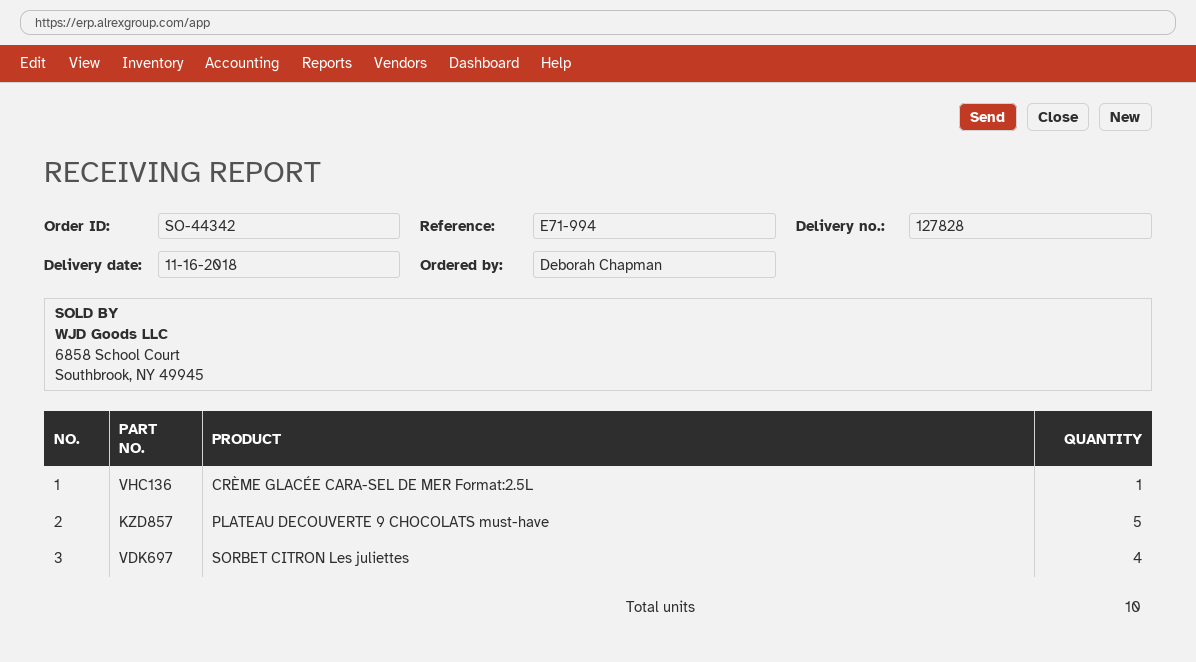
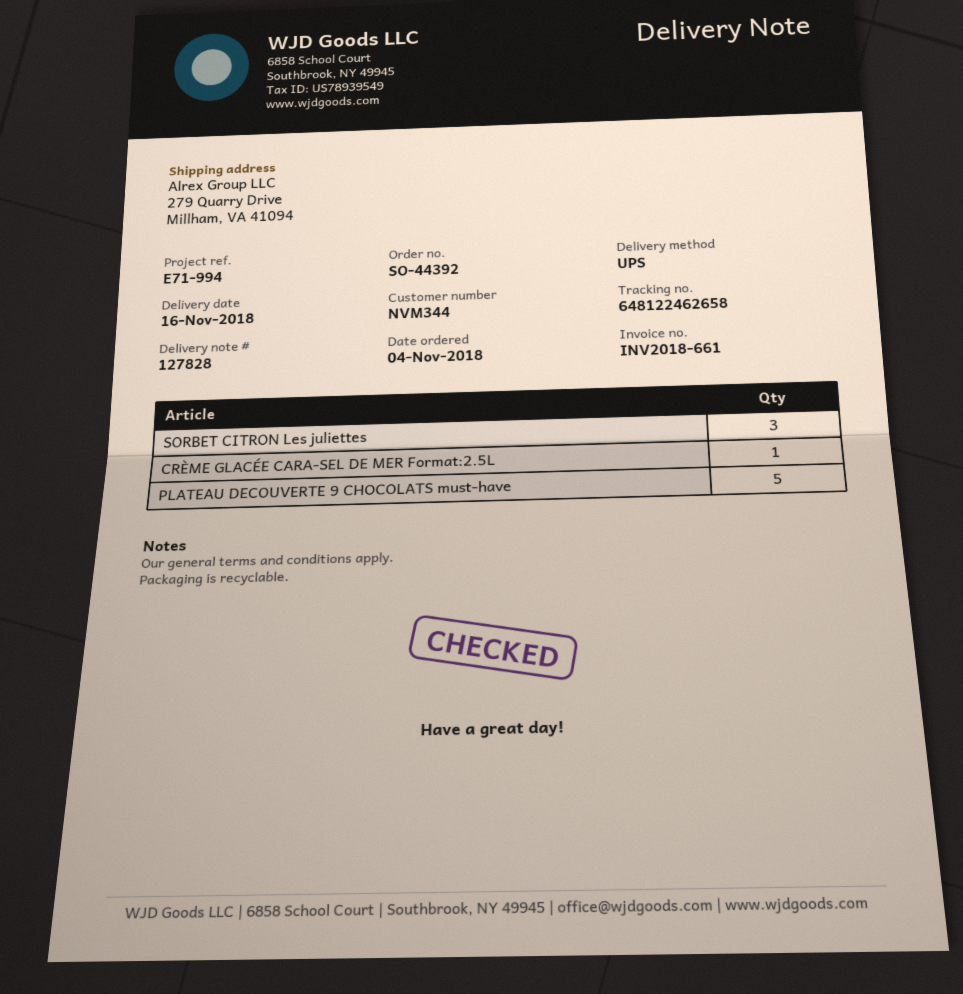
order number: SO-44342 -> SO-44392
SORBET CITRON Les juliettes: 4 -> 3

